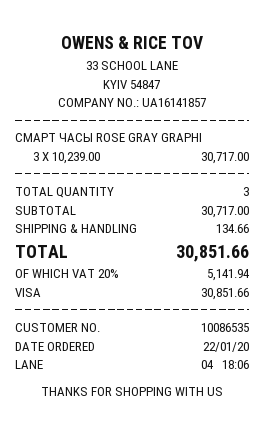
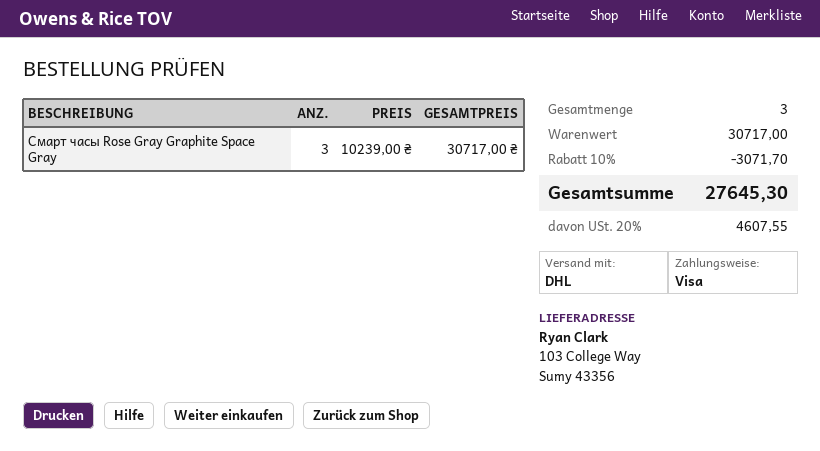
discount: none -> 10% = 3071.70
shipping: 134.66 -> none
tax: 20% = 5141.94 -> 20% = 4607.55
total: 30851.66 -> 27645.30

